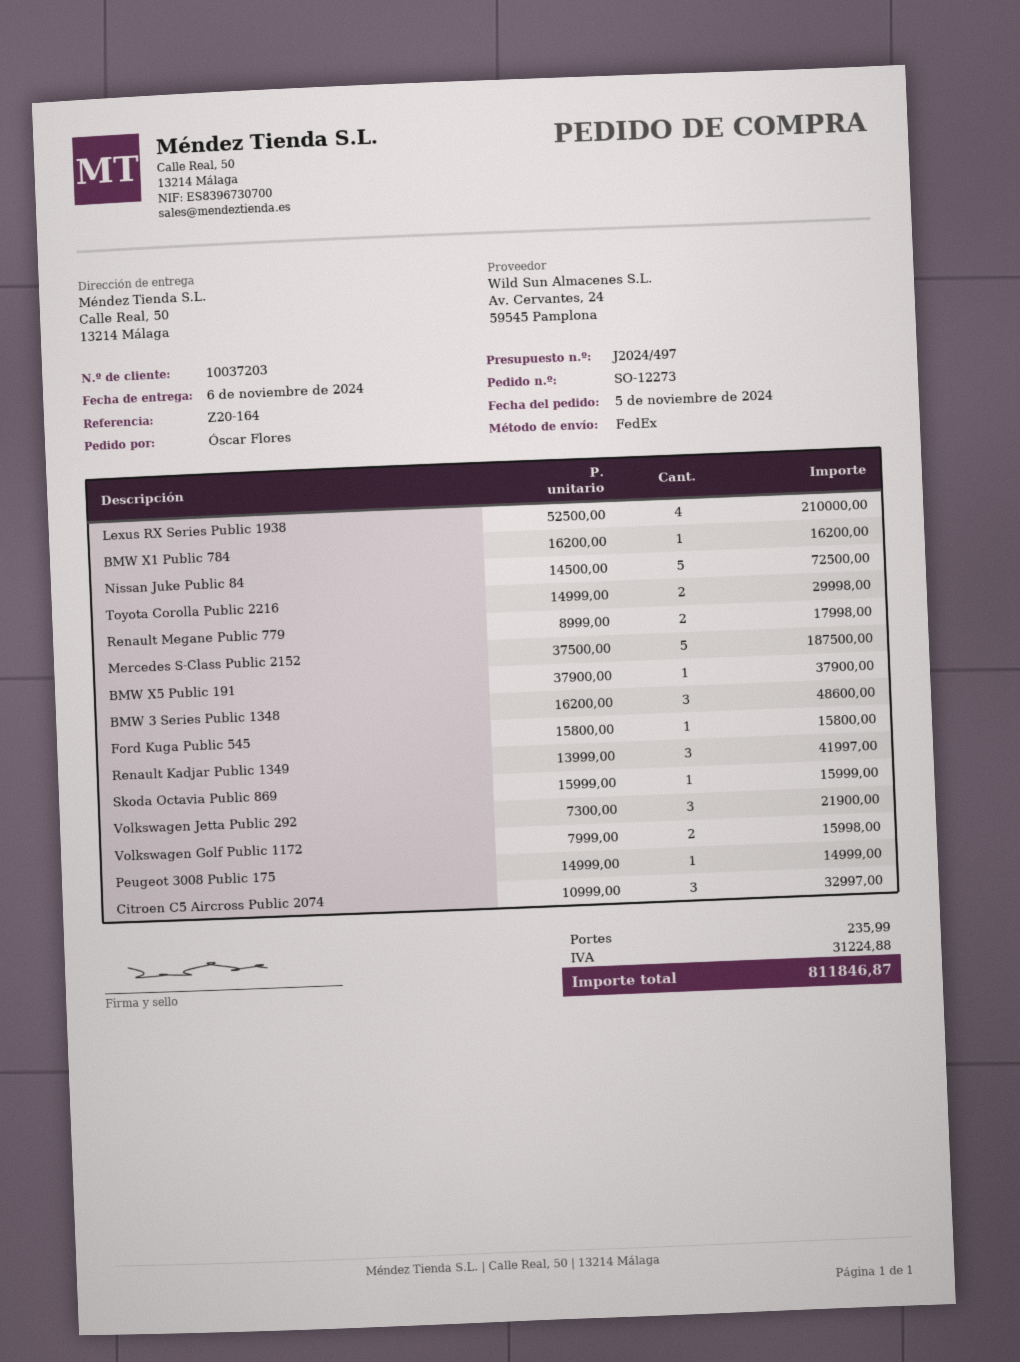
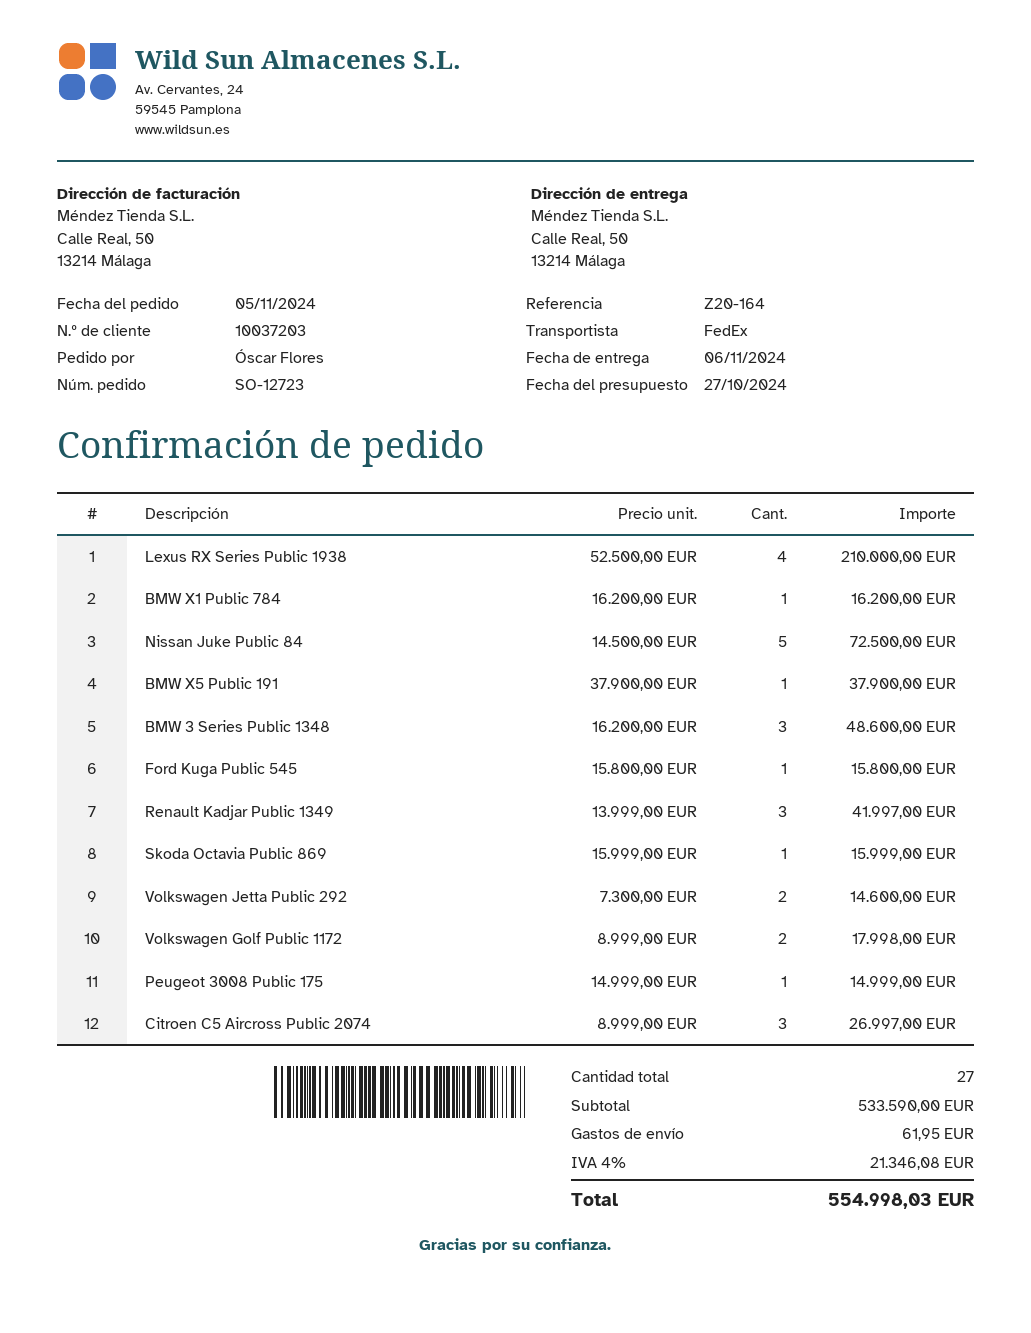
order number: SO-12273 -> SO-12723
Toyota Corolla Public 2216: 2 x 14999.00 = 29998.00 -> none
Renault Megane Public 779: 2 x 8999.00 = 17998.00 -> none
Mercedes S-Class Public 2152: 5 x 37500.00 = 187500.00 -> none
Volkswagen Jetta Public 292: 3 x 7300.00 = 21900.00 -> 2 x 7300.00 = 14600.00
Volkswagen Golf Public 1172: 2 x 7999.00 = 15998.00 -> 2 x 8999.00 = 17998.00
Citroen C5 Aircross Public 2074: 3 x 10999.00 = 32997.00 -> 3 x 8999.00 = 26997.00
shipping: 235.99 -> 61.95
tax: 31224.88 -> 21346.08
total: 811846.87 -> 554998.03

